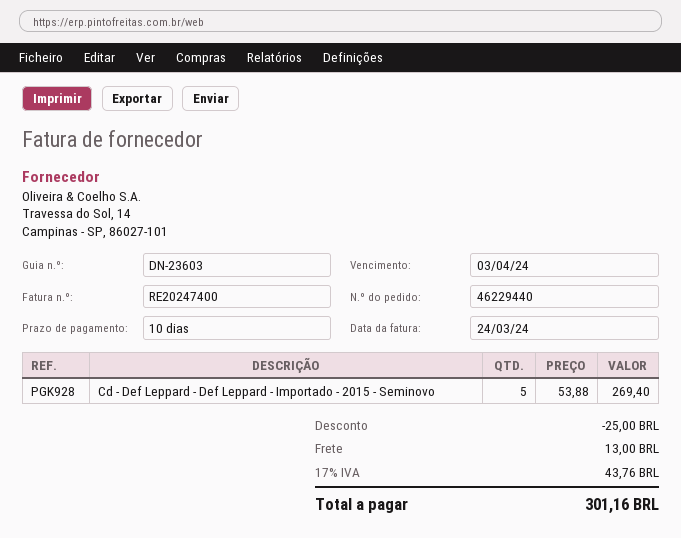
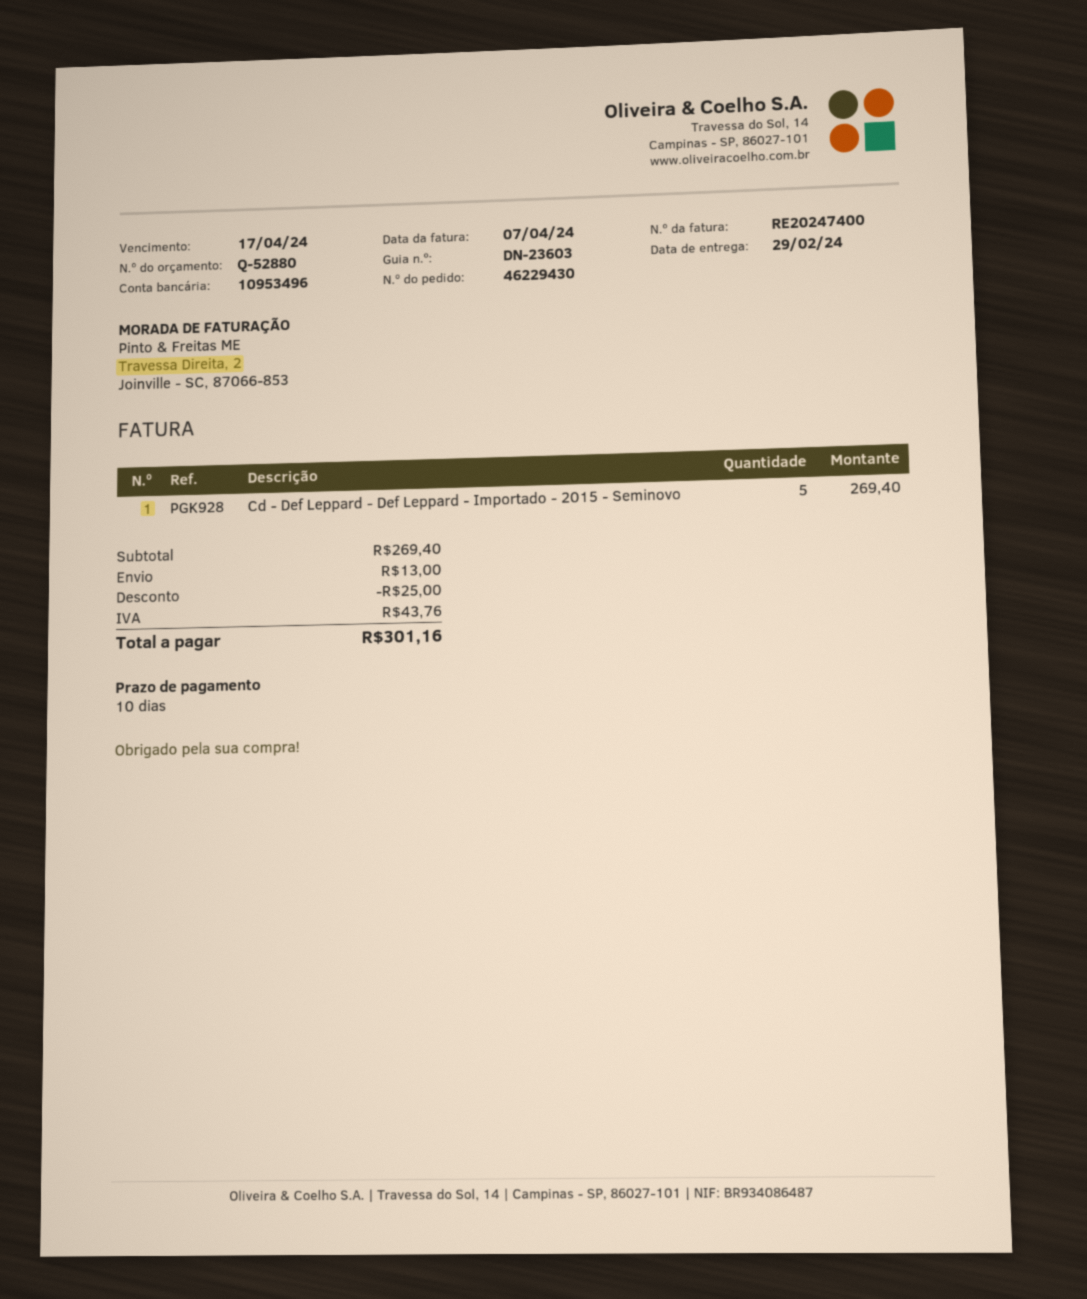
order number: 46229440 -> 46229430
invoice date: 2024-03-24 -> 2024-04-07
due date: 2024-04-03 -> 2024-04-17

